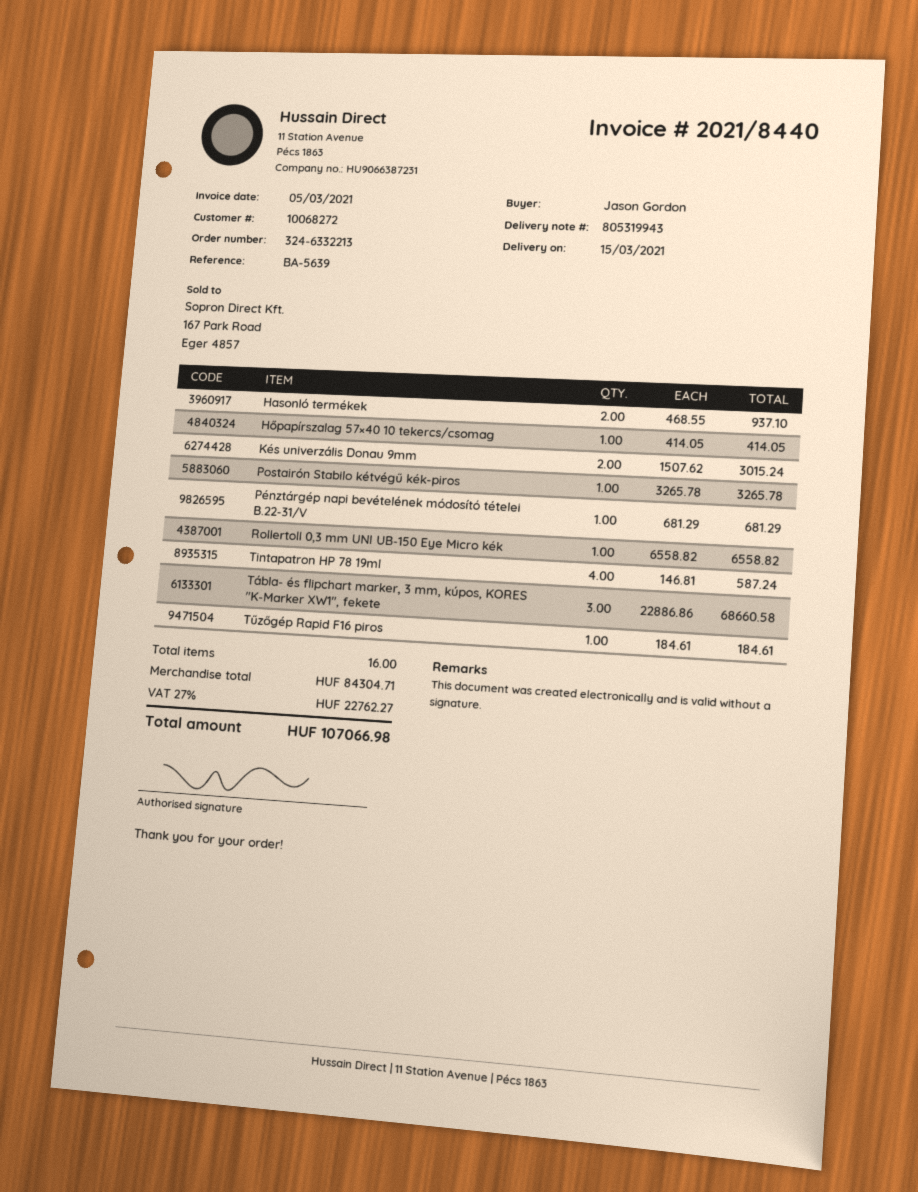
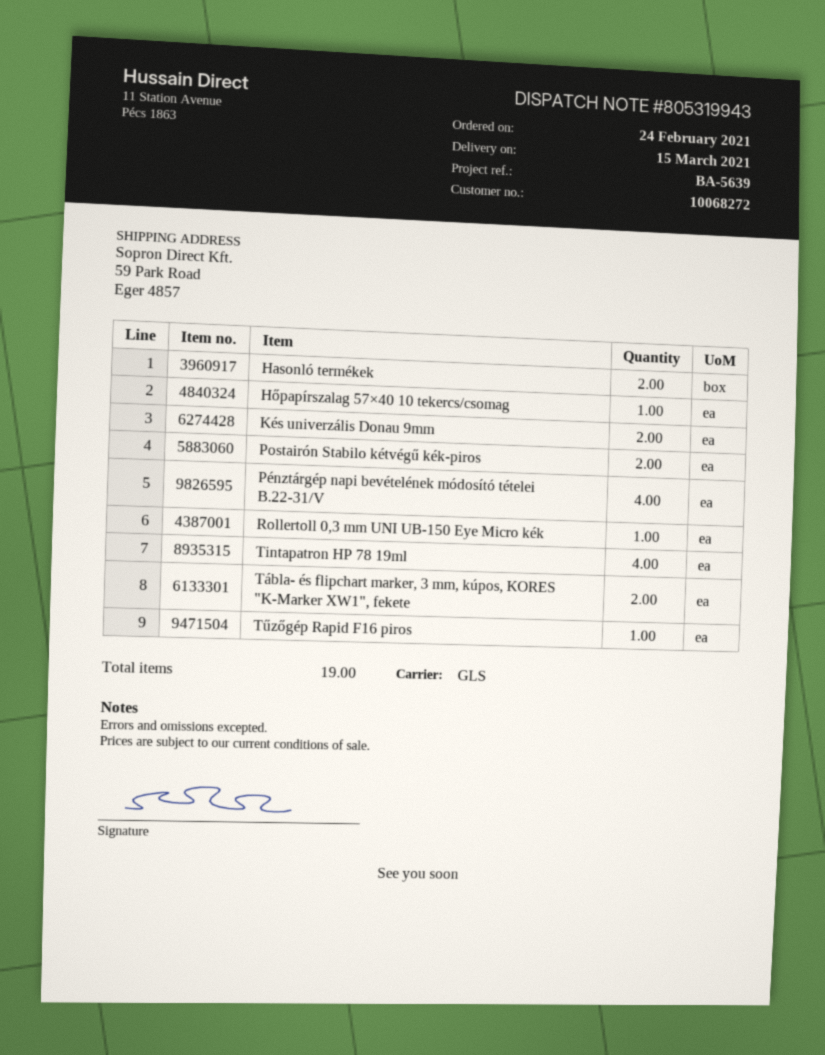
Postairón Stabilo kétvégű kék-piros: 1 -> 2
Pénztárgép napi bevételének módosító tételei B.22-31/V: 1 -> 4
Tábla- és flipchart marker, 3 mm, kúpos, KORES "K-Marker XW1", fekete: 3 -> 2
total quantity: 16 -> 19

